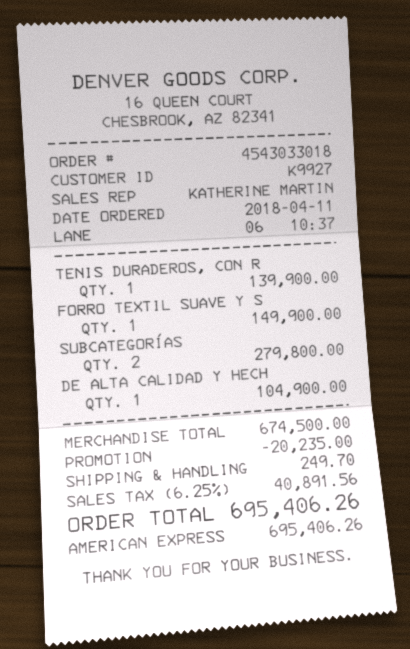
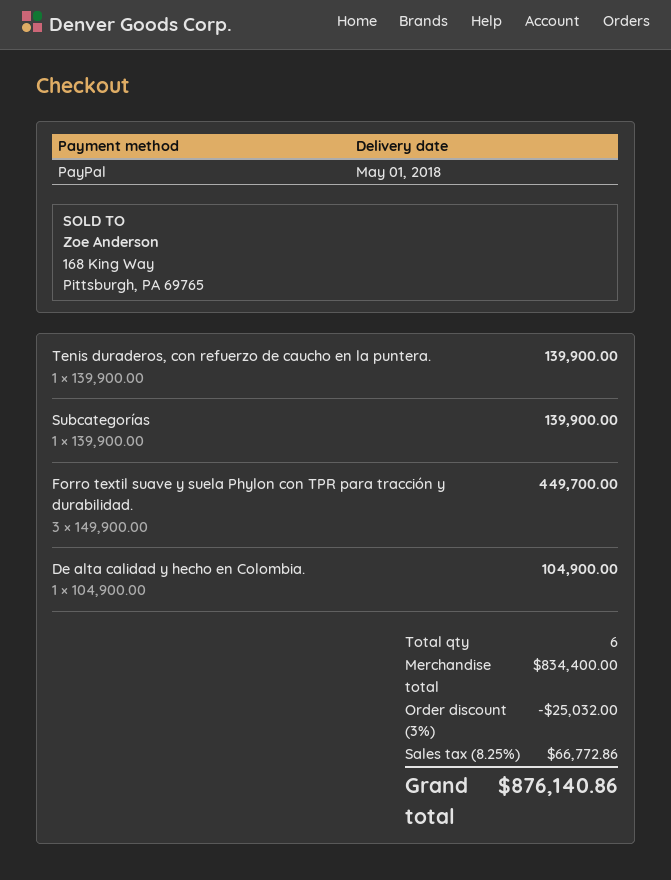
payment method: American Express -> PayPal
FORRO TEXTIL SUAVE Y S: 1 for 149900.00 -> 3 for 449700.00
SUBCATEGORÍAS: 2 for 279800.00 -> 1 for 139900.00
subtotal: 674500.00 -> 834400.00
discount: 20235.00 -> 25032.00
shipping: 249.70 -> none
tax: 6.25% = 40891.56 -> 8.25% = 66772.86
total: 695406.26 -> 876140.86

